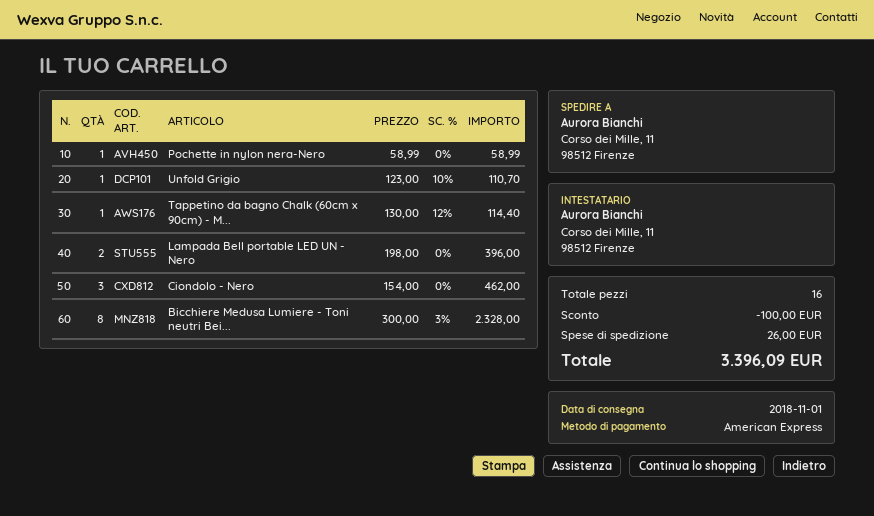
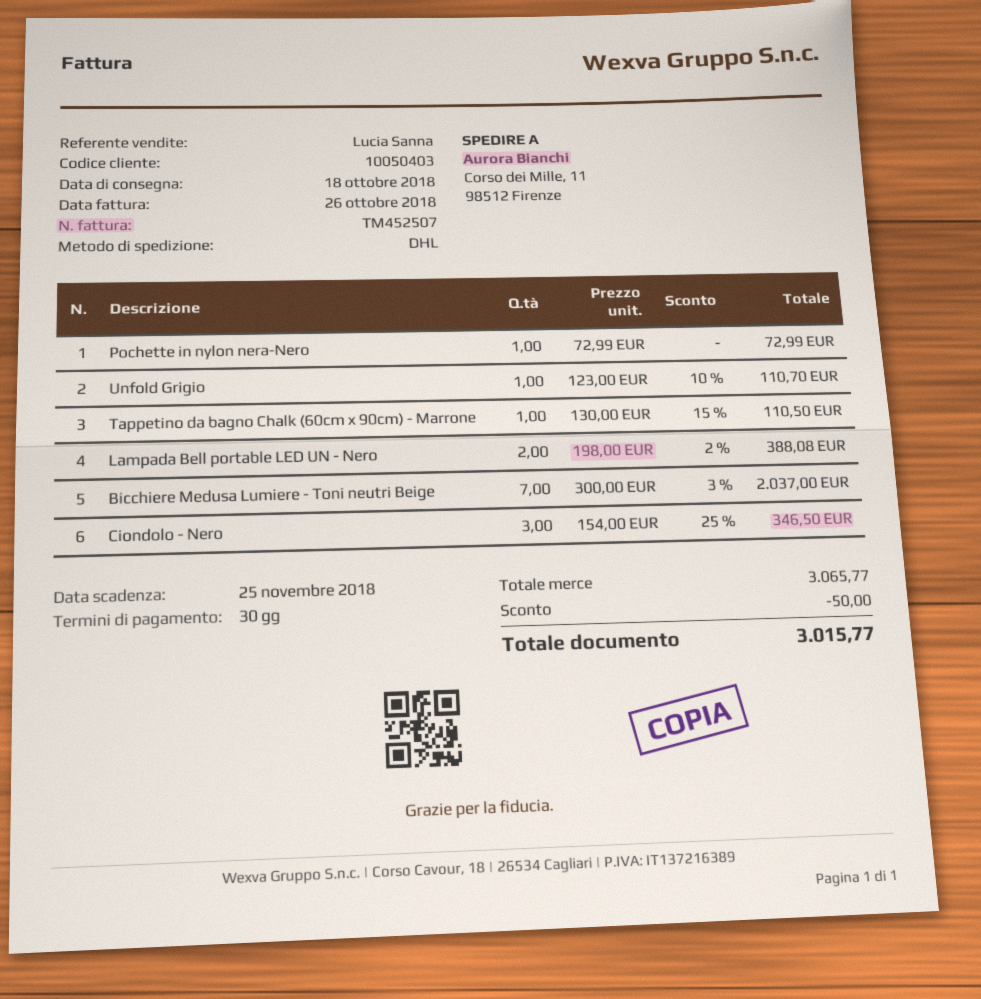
delivery date: 2018-11-01 -> 2018-10-18
Pochette in nylon nera-Nero: 1 x 58.99 = 58.99 -> 1 x 72.99 = 72.99
Tappetino da bagno Chalk (60cm x 90cm) - M...: 1 x 130.00 - 12% = 114.40 -> 1 x 130.00 - 15% = 110.50
Lampada Bell portable LED UN - Nero: 2 x 198.00 = 396.00 -> 2 x 198.00 - 2% = 388.08
Ciondolo - Nero: 3 x 154.00 = 462.00 -> 3 x 154.00 - 25% = 346.50
Bicchiere Medusa Lumiere - Toni neutri Bei...: 8 x 300.00 - 3% = 2328.00 -> 7 x 300.00 - 3% = 2037.00
discount: 100.00 -> 50.00
shipping: 26.00 -> none
total: 3396.09 -> 3015.77

